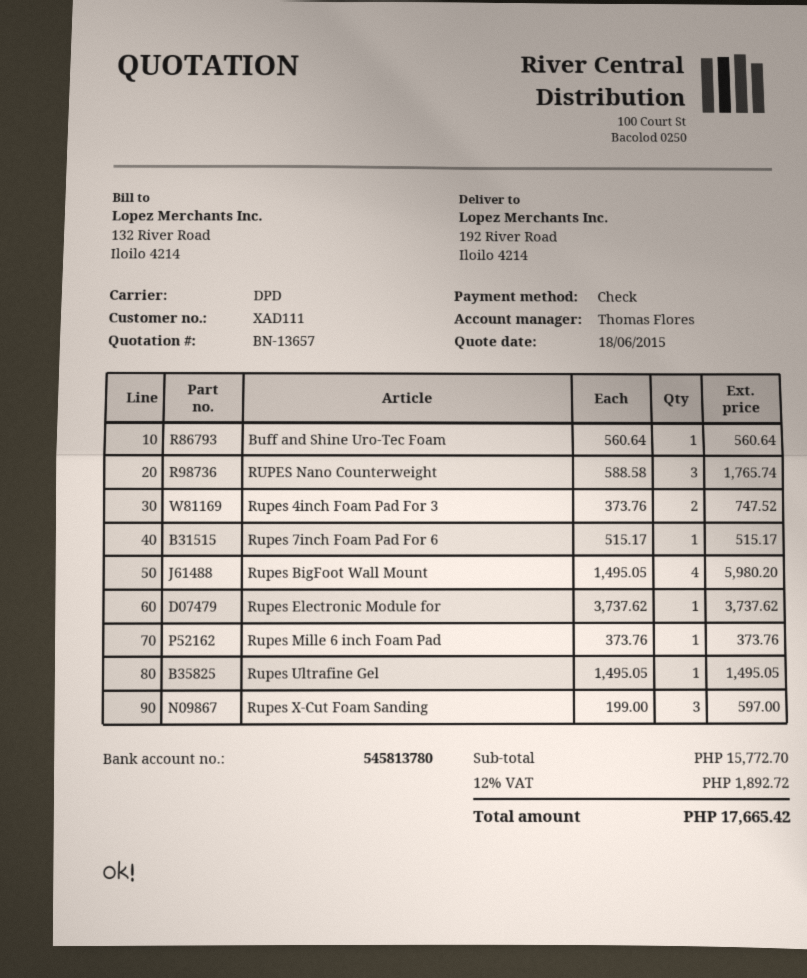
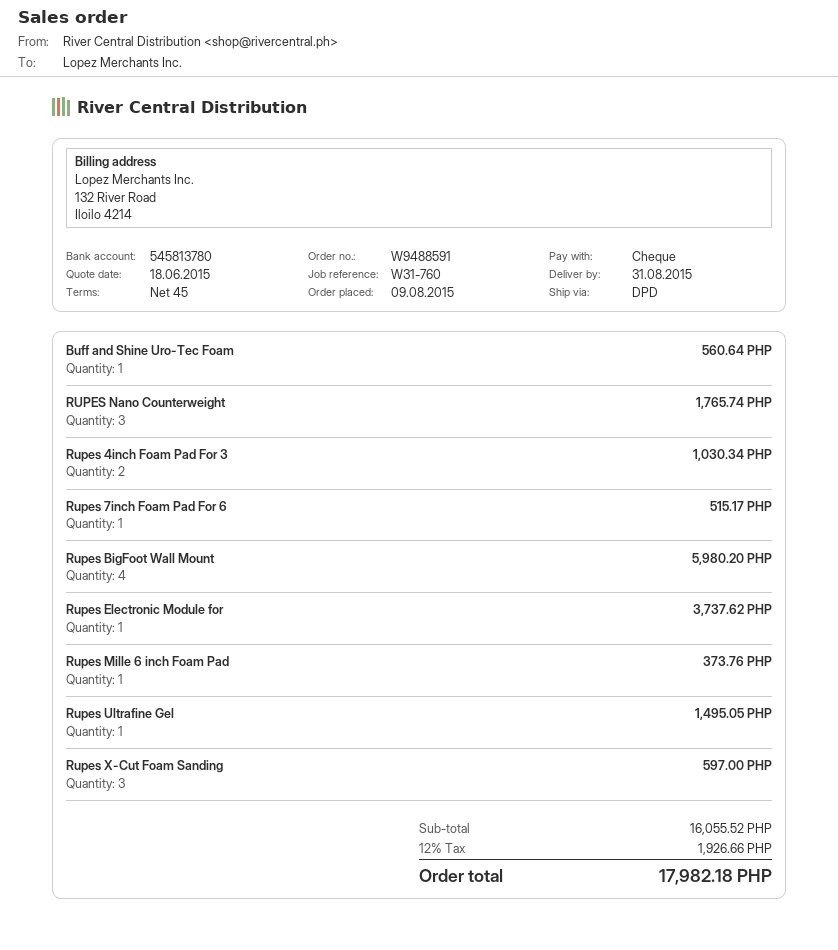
Rupes 4inch Foam Pad For 3: 2 for 747.52 -> 2 for 1030.34
subtotal: 15772.70 -> 16055.52
tax: 12% = 1892.72 -> 12% = 1926.66
total: 17665.42 -> 17982.18

